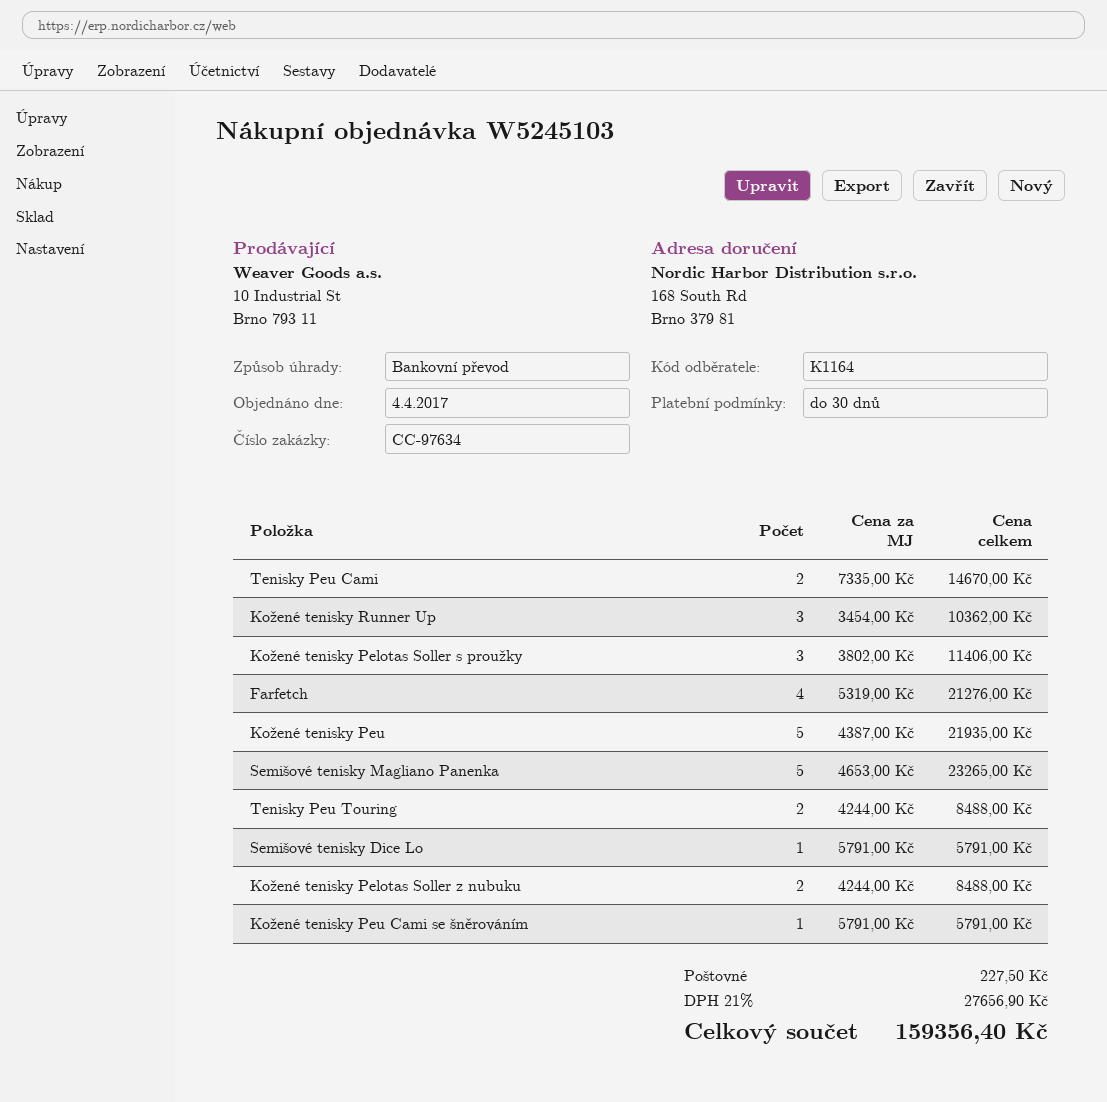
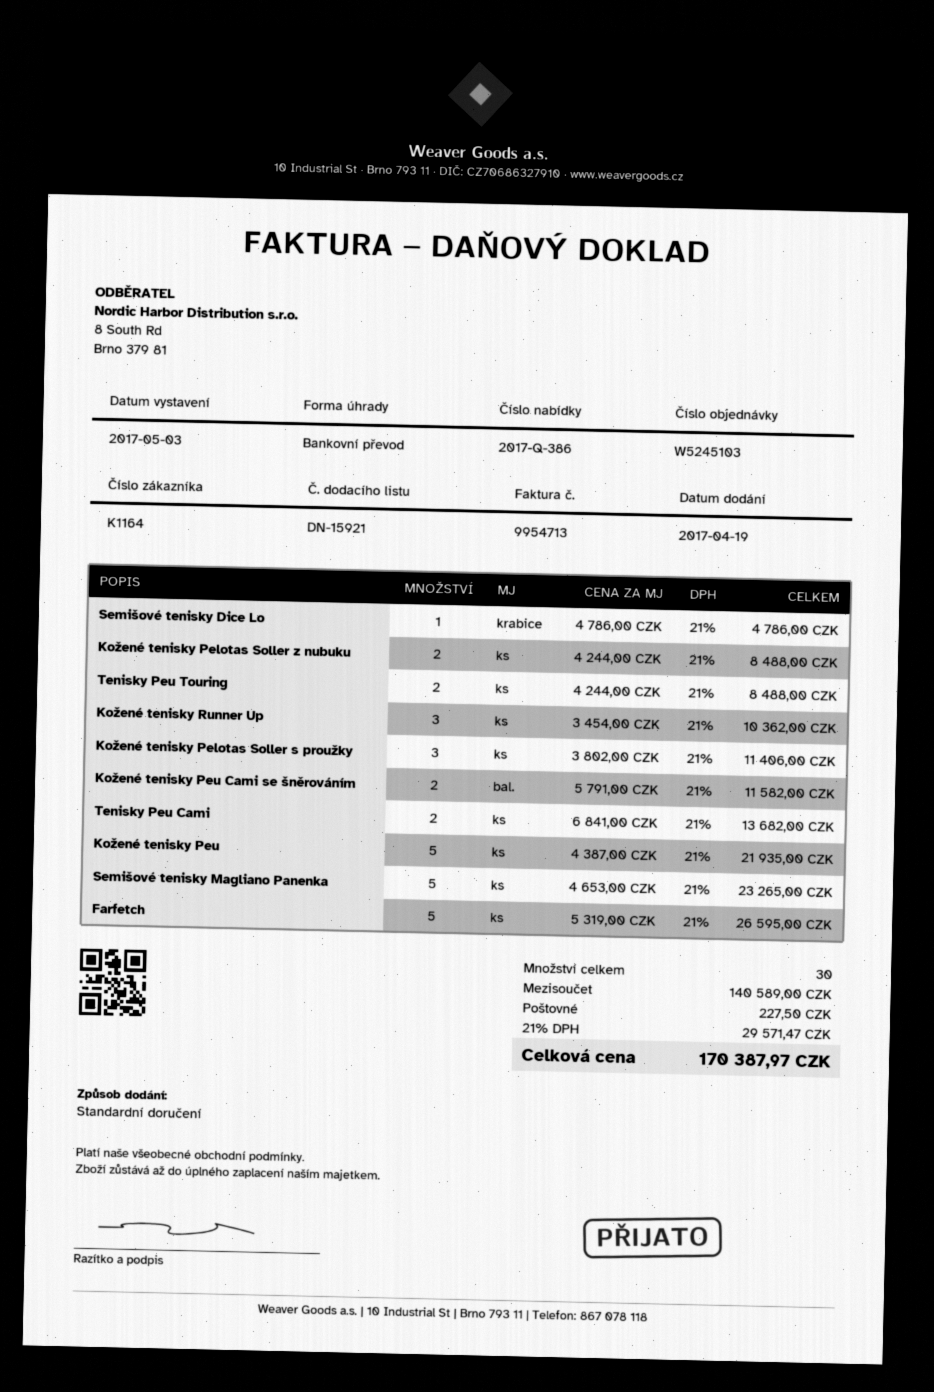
Tenisky Peu Cami: 2 x 7335.00 = 14670.00 -> 2 x 6841.00 = 13682.00
Farfetch: 4 x 5319.00 = 21276.00 -> 5 x 5319.00 = 26595.00
Semišové tenisky Dice Lo: 1 x 5791.00 = 5791.00 -> 1 x 4786.00 = 4786.00
Kožené tenisky Peu Cami se šněrováním: 1 x 5791.00 = 5791.00 -> 2 x 5791.00 = 11582.00
tax: 21% = 27656.90 -> 21% = 29571.47
total: 159356.40 -> 170387.97

